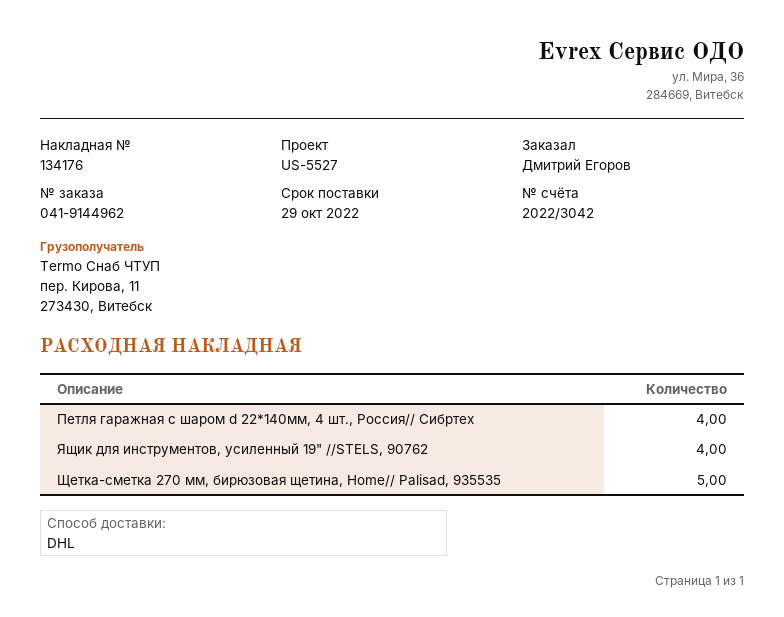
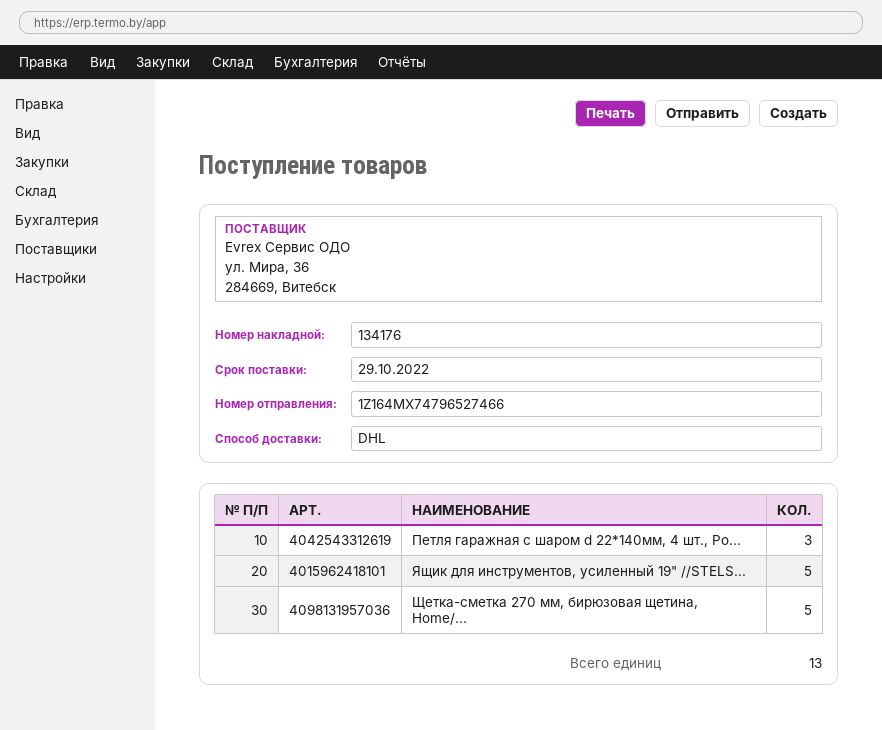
Петля гаражная с шаром d 22*140мм, 4 шт., Россия// Сибртех: 4 -> 3
Ящик для инструментов, усиленный 19" //STELS, 90762: 4 -> 5

